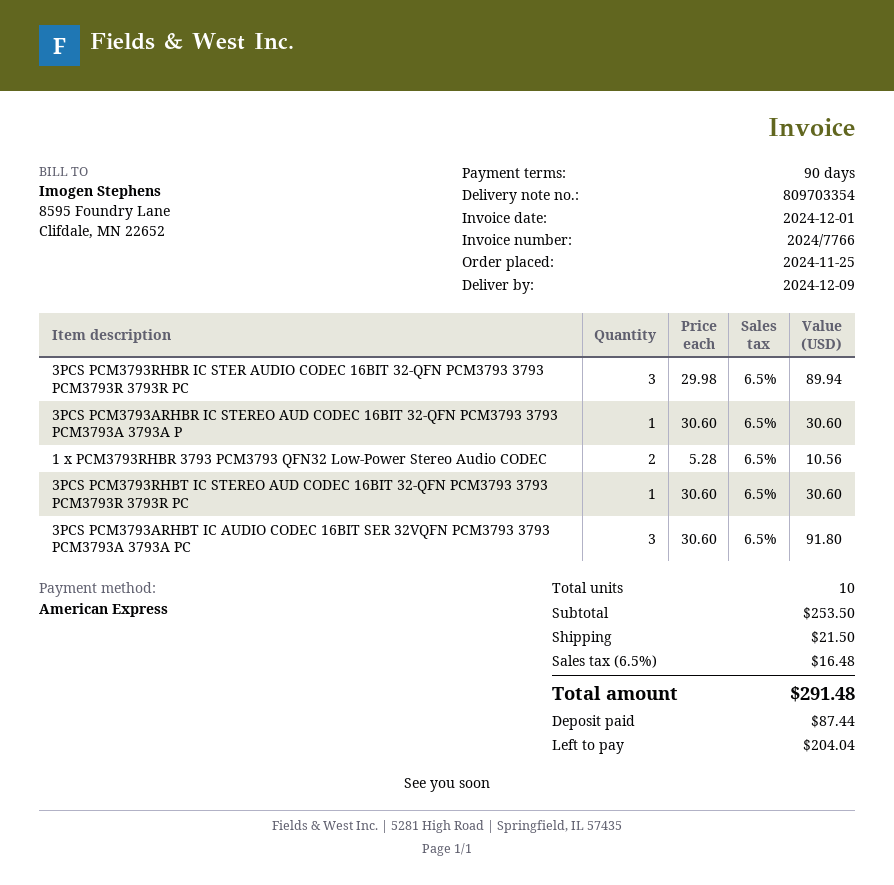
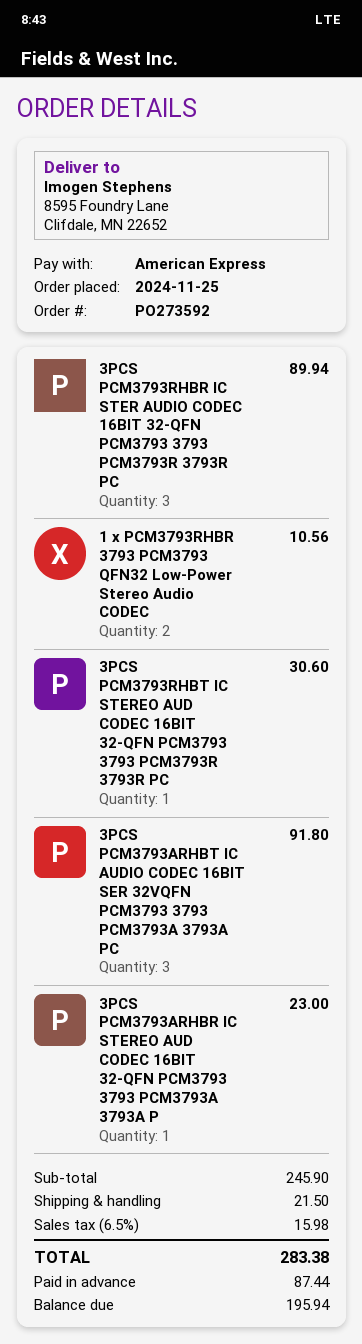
3PCS PCM3793ARHBR IC STEREO AUD CODEC 16BIT 32-QFN PCM3793 3793 PCM3793A 3793A P: 1 for 30.60 -> 1 for 23.00
subtotal: 253.50 -> 245.90
tax: 6.5% = 16.48 -> 6.5% = 15.98
total: 291.48 -> 283.38
balance: 204.04 -> 195.94

